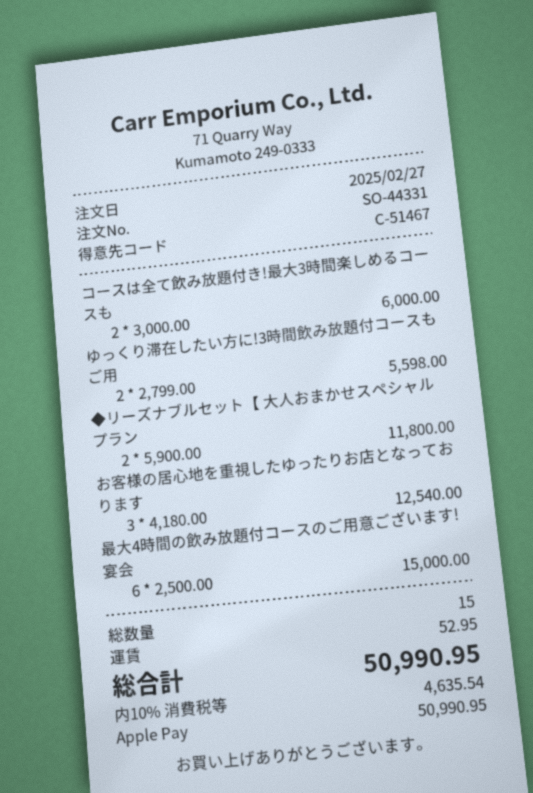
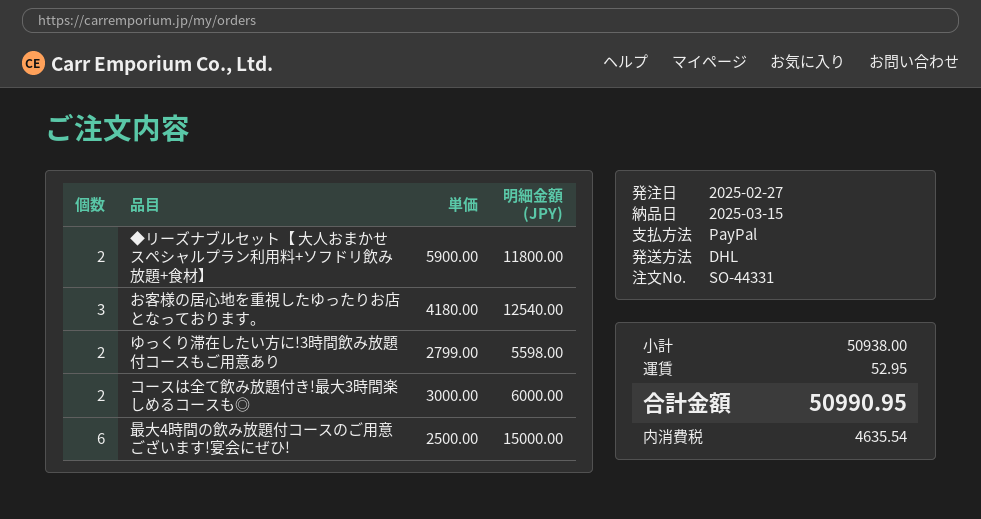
payment method: Apple Pay -> PayPal

